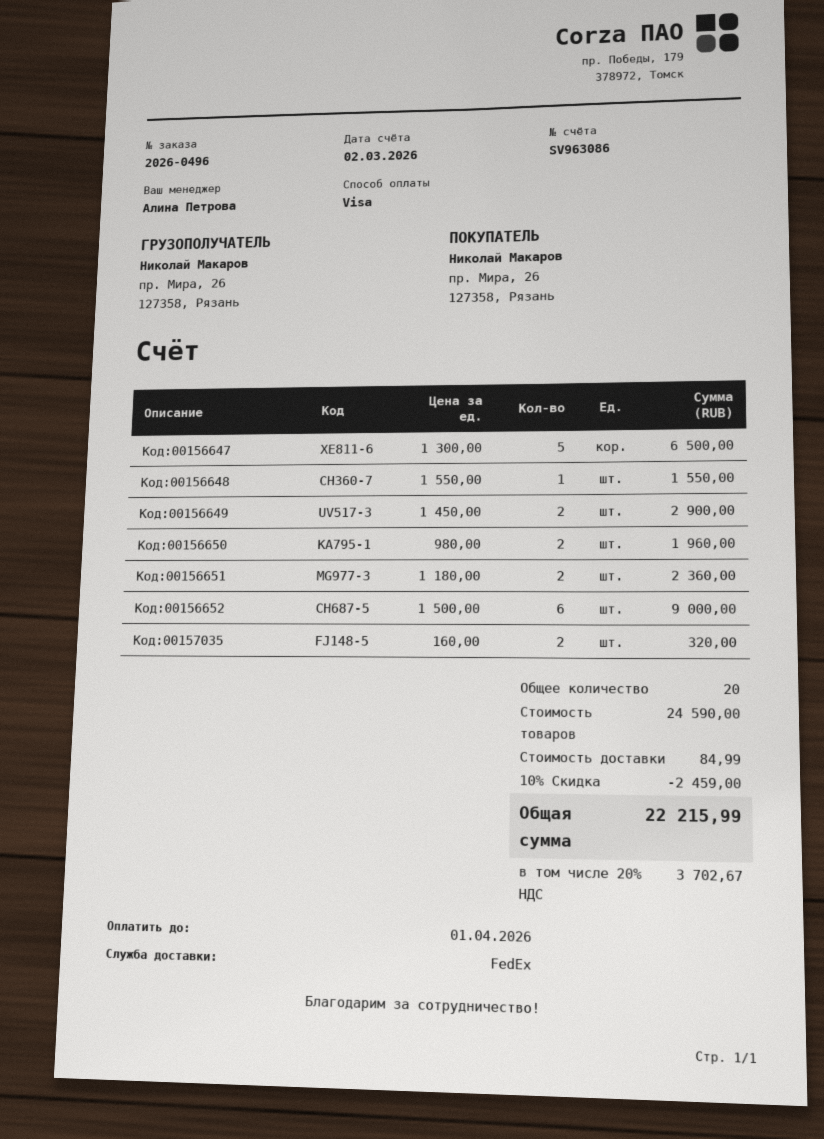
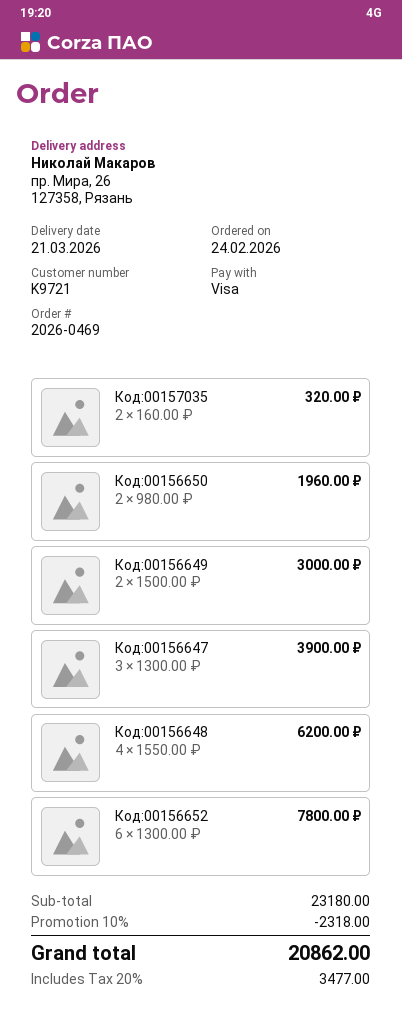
order number: 2026-0496 -> 2026-0469
Код:00156647: 5 x 1300.00 = 6500.00 -> 3 x 1300.00 = 3900.00
Код:00156648: 1 x 1550.00 = 1550.00 -> 4 x 1550.00 = 6200.00
Код:00156649: 2 x 1450.00 = 2900.00 -> 2 x 1500.00 = 3000.00
Код:00156651: 2 x 1180.00 = 2360.00 -> none
Код:00156652: 6 x 1500.00 = 9000.00 -> 6 x 1300.00 = 7800.00
subtotal: 24590.00 -> 23180.00
discount: 10% = 2459.00 -> 10% = 2318.00
shipping: 84.99 -> none
tax: 20% = 3702.67 -> 20% = 3477.00
total: 22215.99 -> 20862.00

